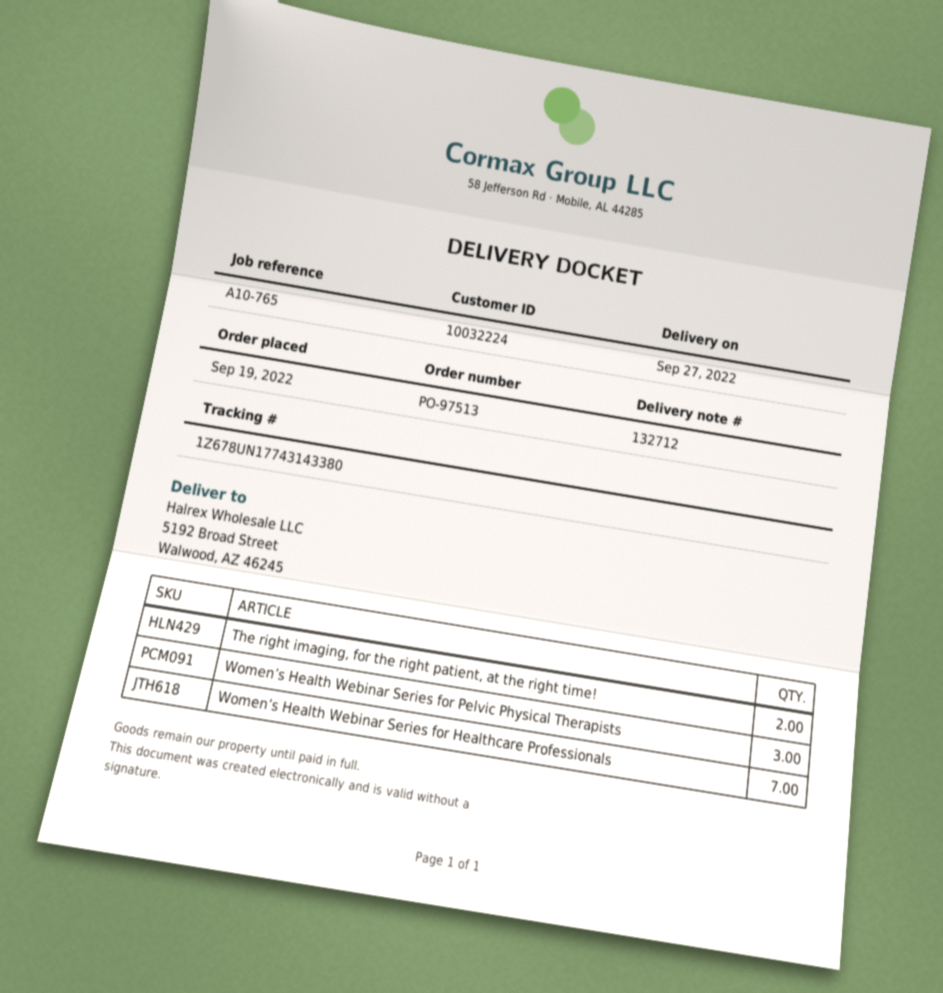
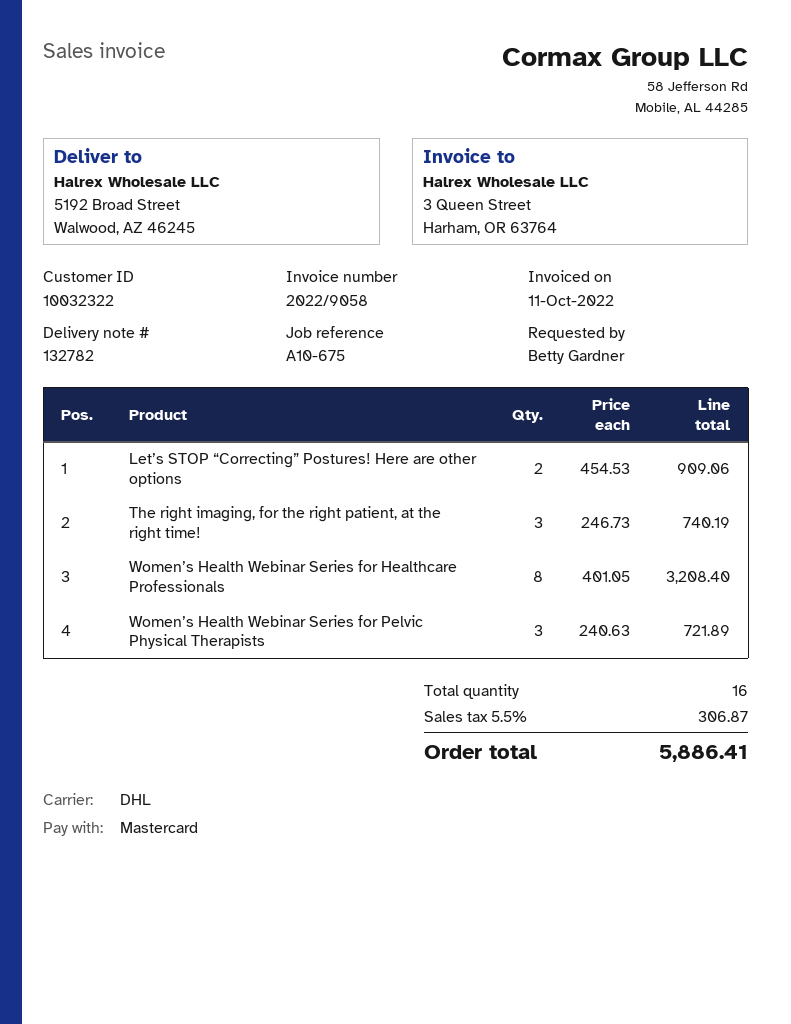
delivery note number: 132712 -> 132782
customer number: 10032224 -> 10032322
reference: A10-765 -> A10-675
The right imaging, for the right patient, at the right time!: 2 -> 3
Women’s Health Webinar Series for Healthcare Professionals: 7 -> 8
Let’s STOP “Correcting” Postures! Here are other options: none -> 2

